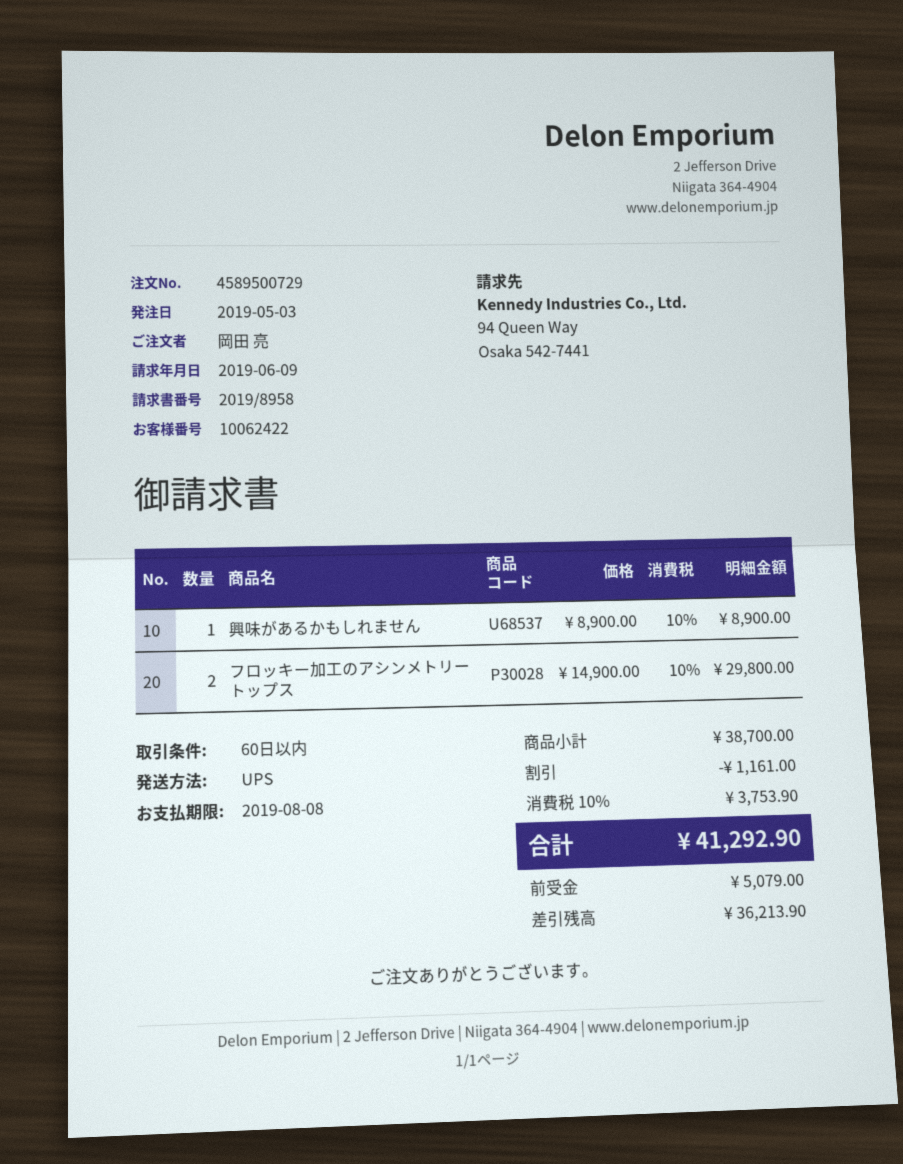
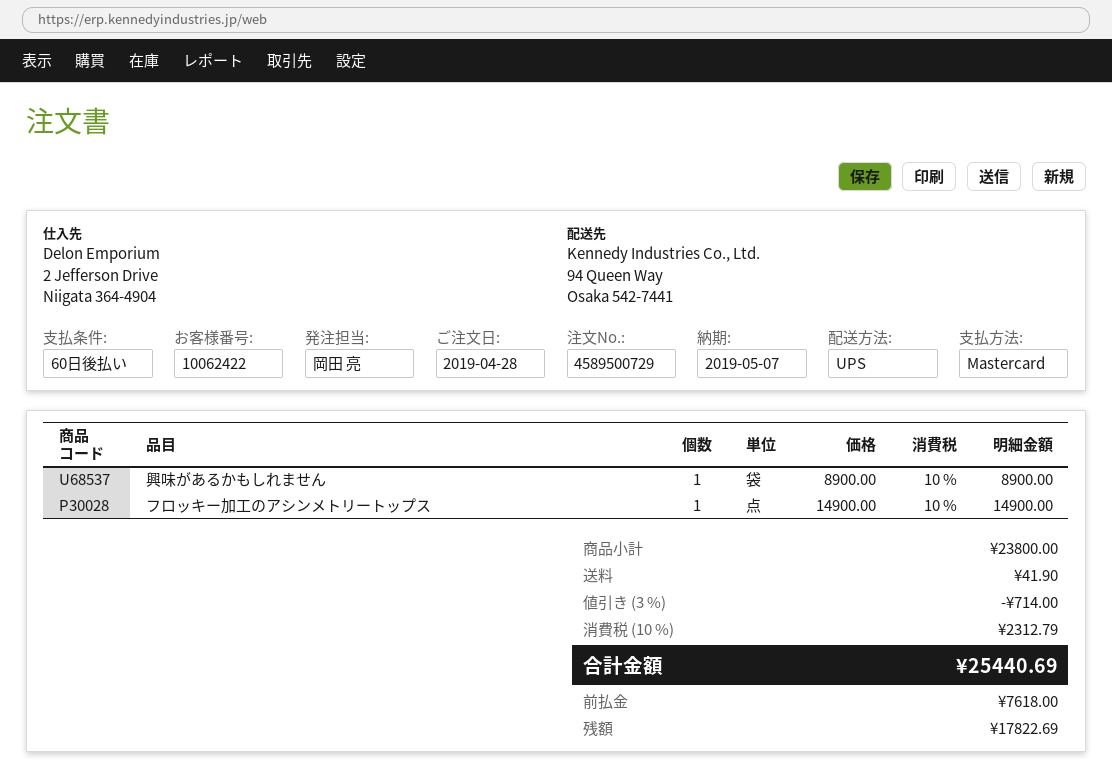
order date: 2019-05-03 -> 2019-04-28
フロッキー加工のアシンメトリートップス: 2 x 14900.00 = 29800.00 -> 1 x 14900.00 = 14900.00
subtotal: 38700.00 -> 23800.00
discount: 1161.00 -> 714.00
shipping: none -> 41.90
tax: 10% = 3753.90 -> 10% = 2312.79
total: 41292.90 -> 25440.69
deposit: 5079.00 -> 7618.00
balance: 36213.90 -> 17822.69

